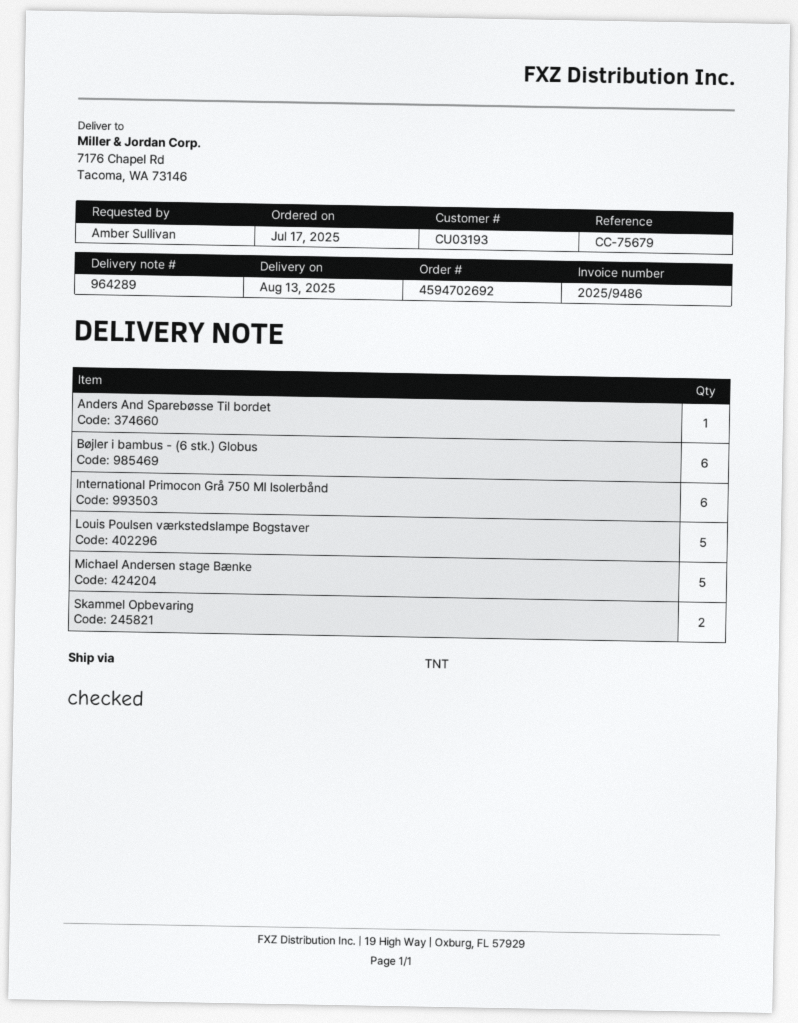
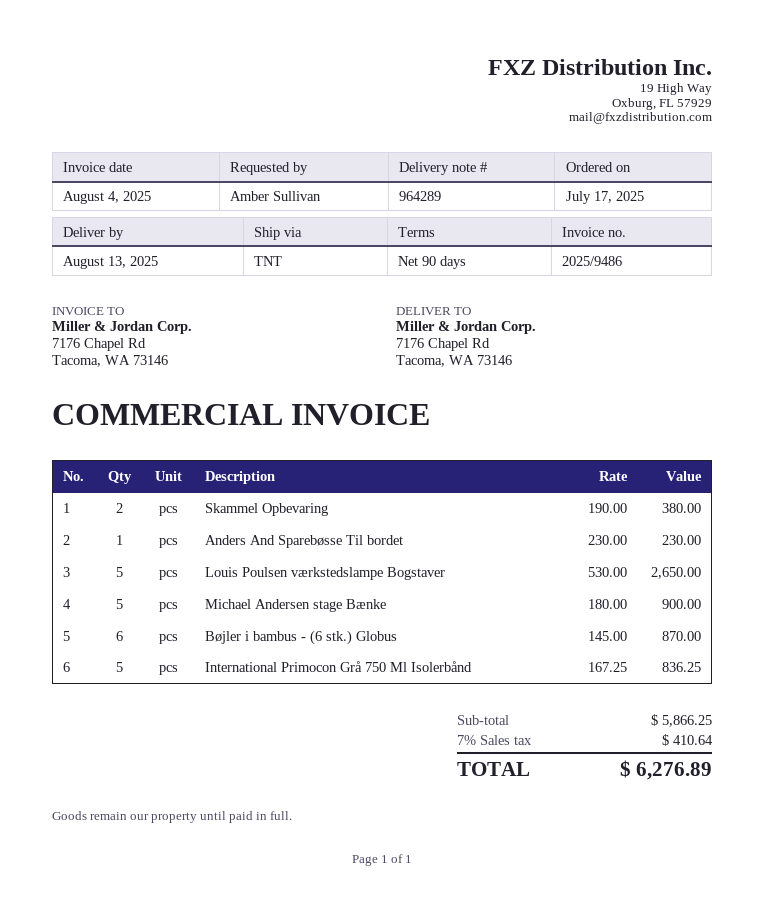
International Primocon Grå 750 Ml Isolerbånd: 6 -> 5

